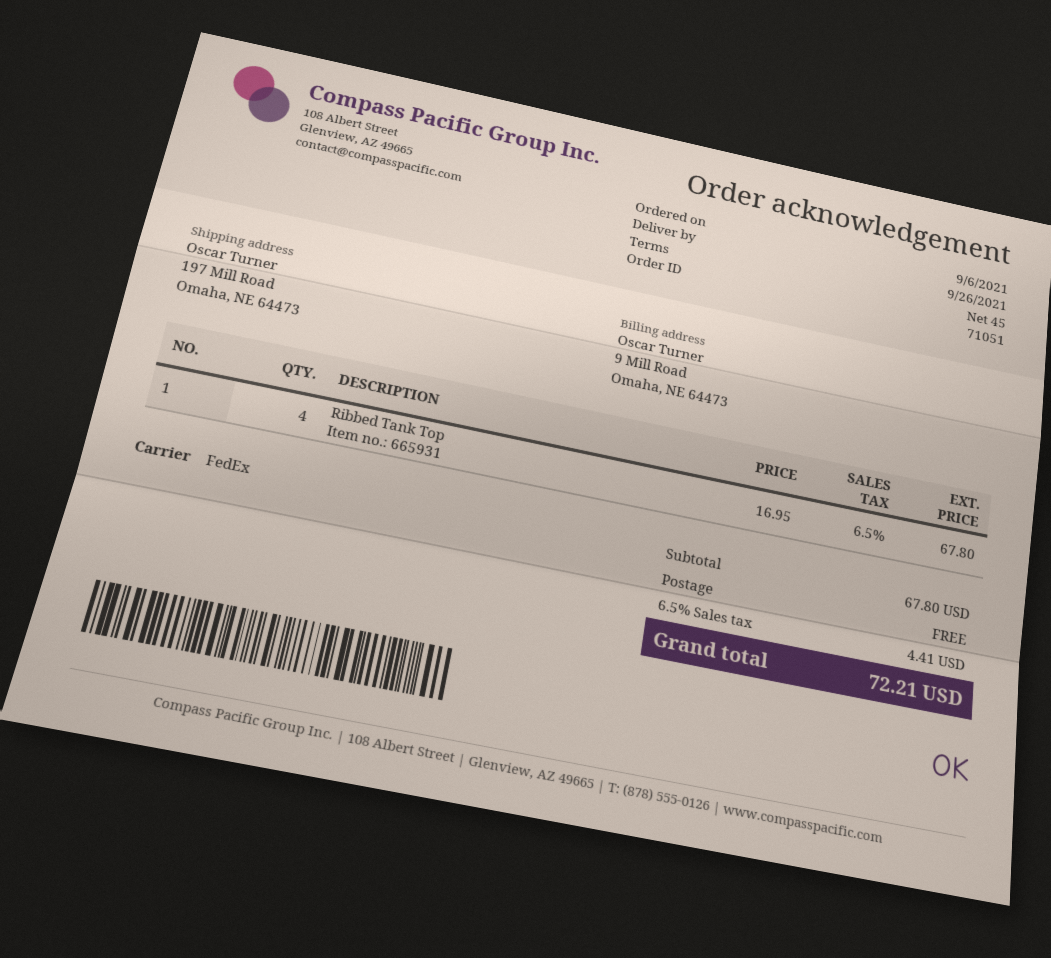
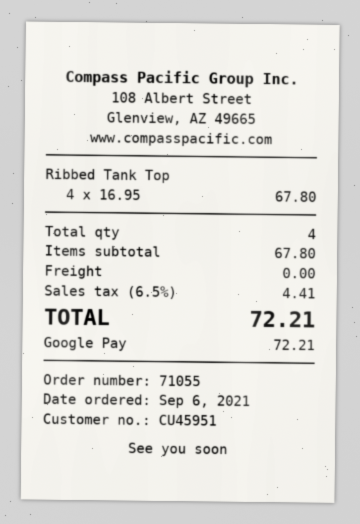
order number: 71051 -> 71055

